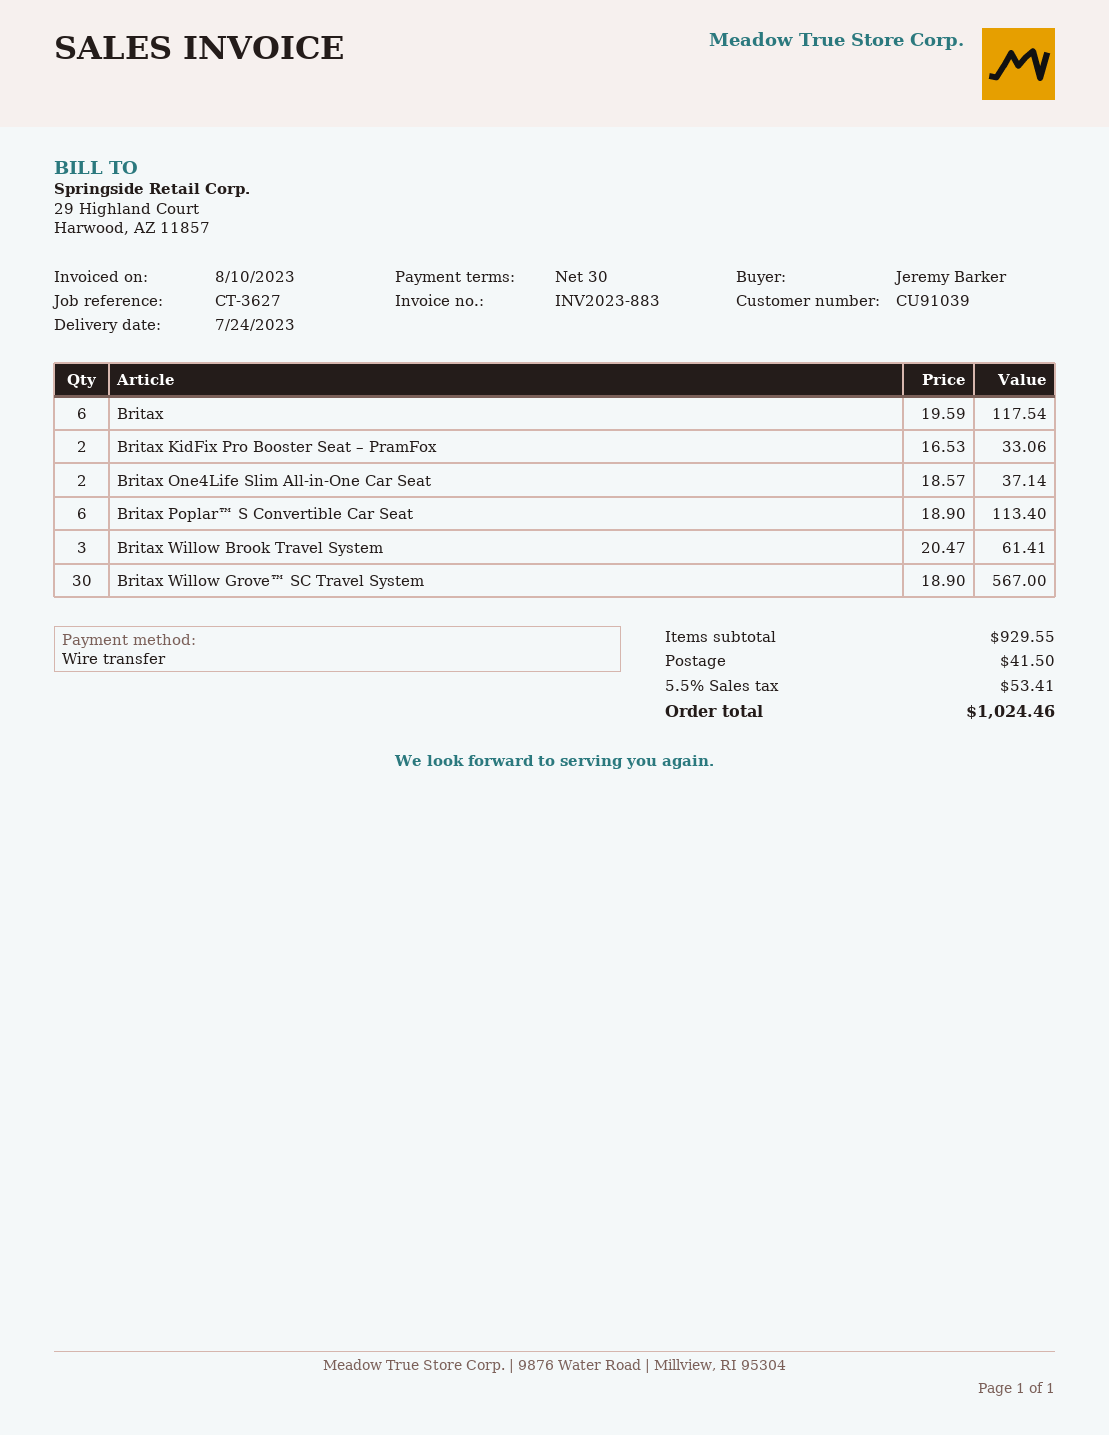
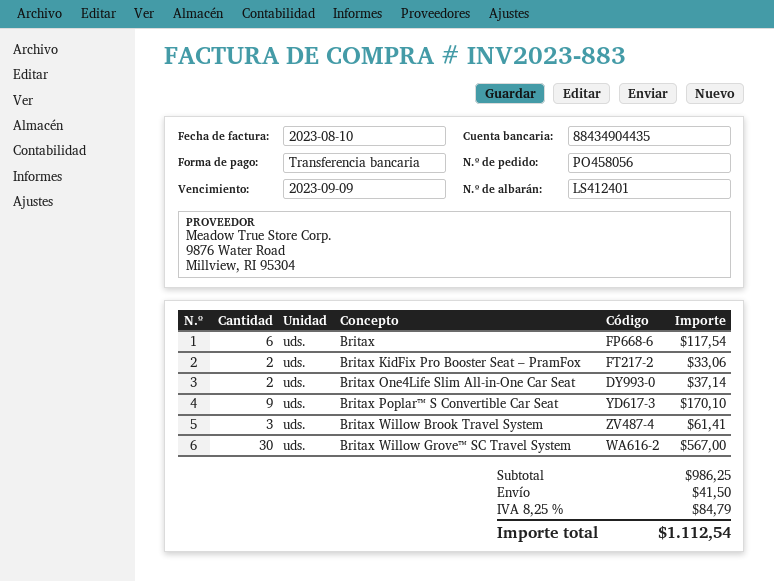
Britax Poplar™ S Convertible Car Seat: 6 for 113.40 -> 9 for 170.10
subtotal: 929.55 -> 986.25
tax: 5.5% = 53.41 -> 8.25% = 84.79
total: 1024.46 -> 1112.54

